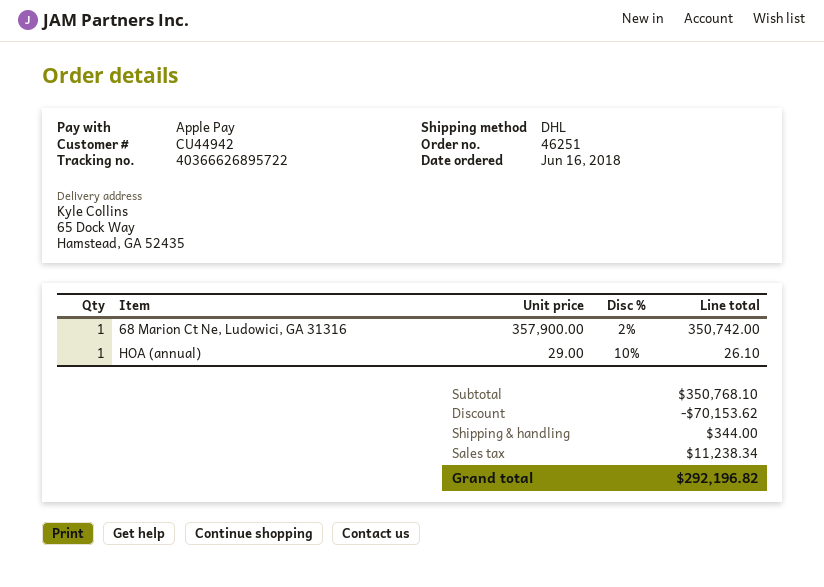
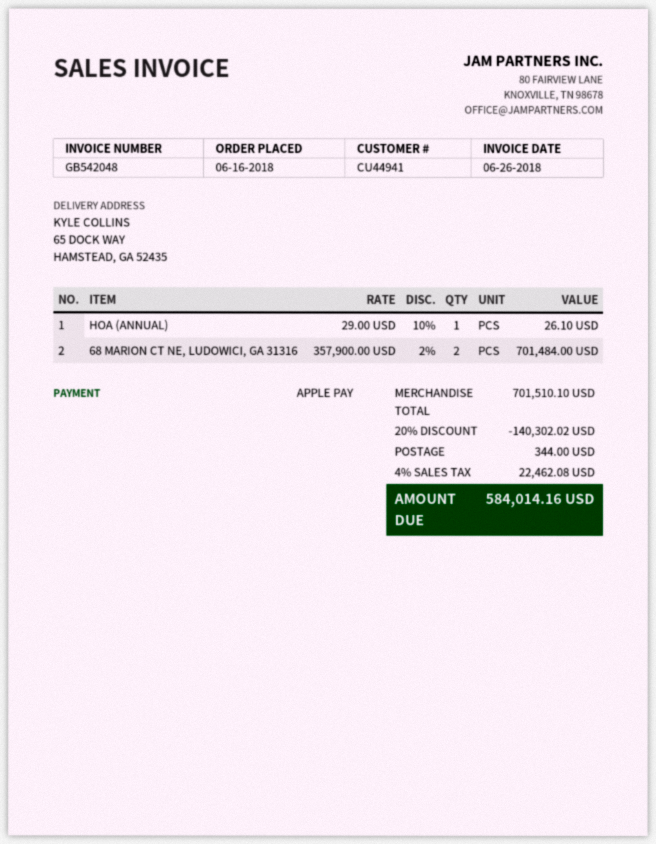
customer number: CU44942 -> CU44941
68 Marion Ct Ne, Ludowici, GA 31316: 1 x 357900.00 - 2% = 350742.00 -> 2 x 357900.00 - 2% = 701484.00
subtotal: 350768.10 -> 701510.10
discount: 70153.62 -> 140302.02
tax: 11238.34 -> 22462.08
total: 292196.82 -> 584014.16

